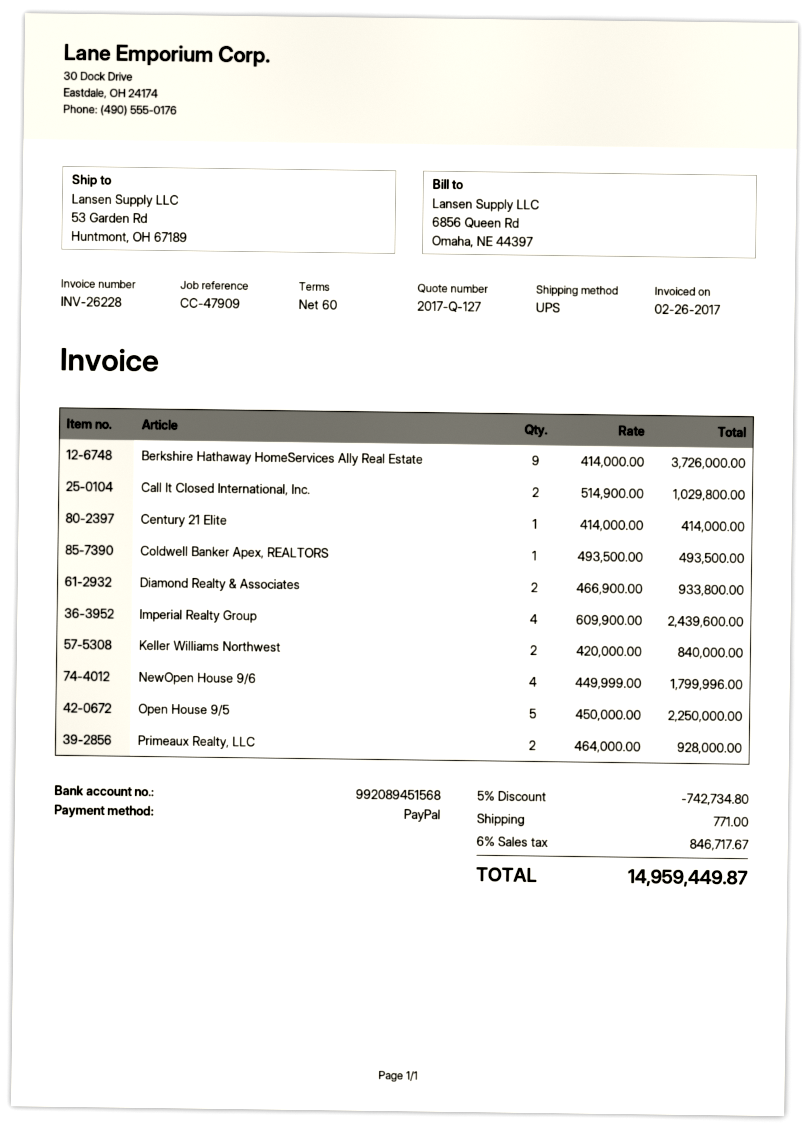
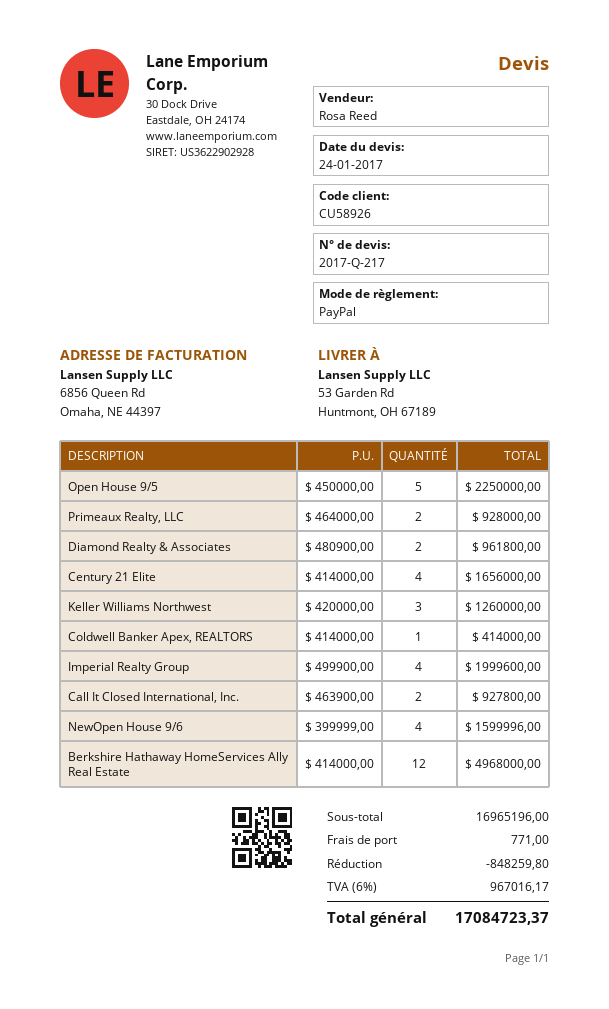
quote number: 2017-Q-127 -> 2017-Q-217
Berkshire Hathaway HomeServices Ally Real Estate: 9 x 414000.00 = 3726000.00 -> 12 x 414000.00 = 4968000.00
Call It Closed International, Inc.: 2 x 514900.00 = 1029800.00 -> 2 x 463900.00 = 927800.00
Century 21 Elite: 1 x 414000.00 = 414000.00 -> 4 x 414000.00 = 1656000.00
Coldwell Banker Apex, REALTORS: 1 x 493500.00 = 493500.00 -> 1 x 414000.00 = 414000.00
Diamond Realty & Associates: 2 x 466900.00 = 933800.00 -> 2 x 480900.00 = 961800.00
Imperial Realty Group: 4 x 609900.00 = 2439600.00 -> 4 x 499900.00 = 1999600.00
Keller Williams Northwest: 2 x 420000.00 = 840000.00 -> 3 x 420000.00 = 1260000.00
NewOpen House 9/6: 4 x 449999.00 = 1799996.00 -> 4 x 399999.00 = 1599996.00
discount: 742734.80 -> 848259.80
tax: 6% = 846717.67 -> 6% = 967016.17
total: 14959449.87 -> 17084723.37

